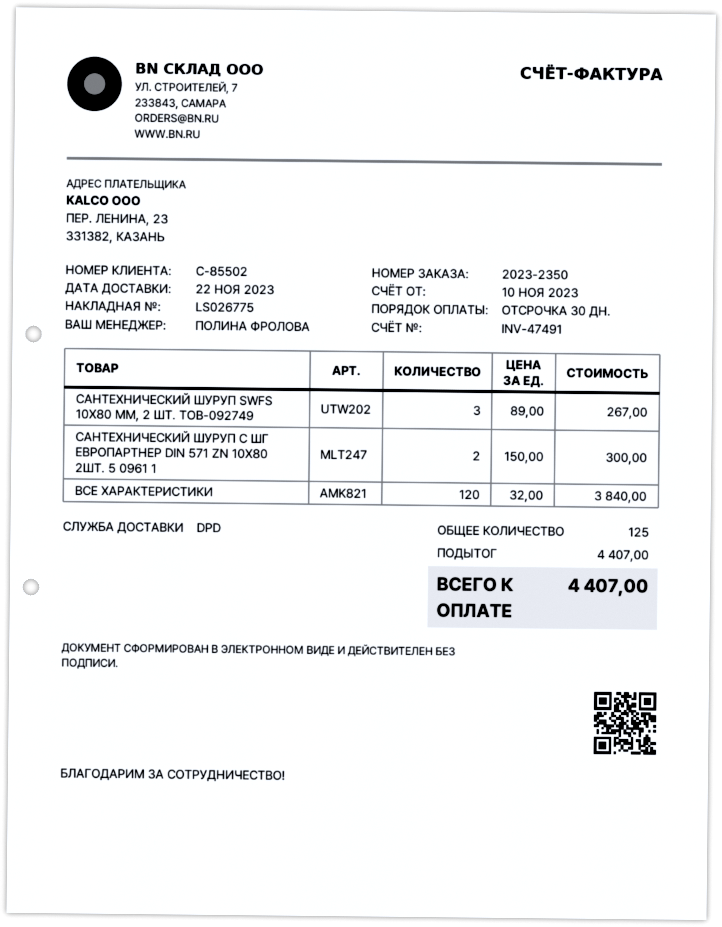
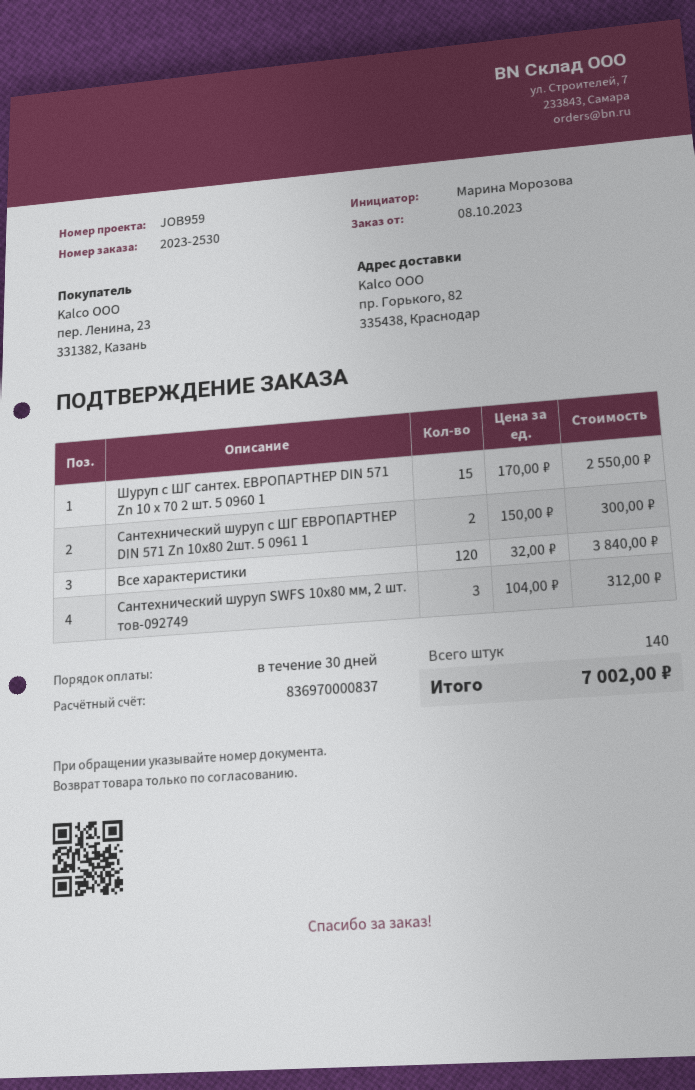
order number: 2023-2350 -> 2023-2530
САНТЕХНИЧЕСКИЙ ШУРУП SWFS 10Х80 ММ, 2 ШТ. ТОВ-092749: 3 x 89.00 = 267.00 -> 3 x 104.00 = 312.00
Шуруп с ШГ сантех. ЕВРОПАРТНЕР DIN 571 Zn 10 х 70 2 шт. 5 0960 1: none -> 15 x 170.00 = 2550.00
total quantity: 125 -> 140
total: 4407.00 -> 7002.00

